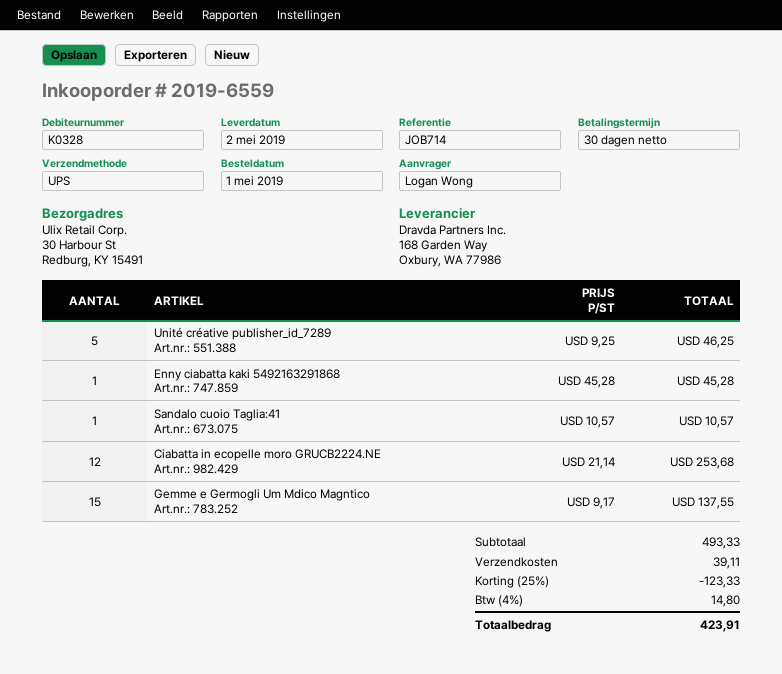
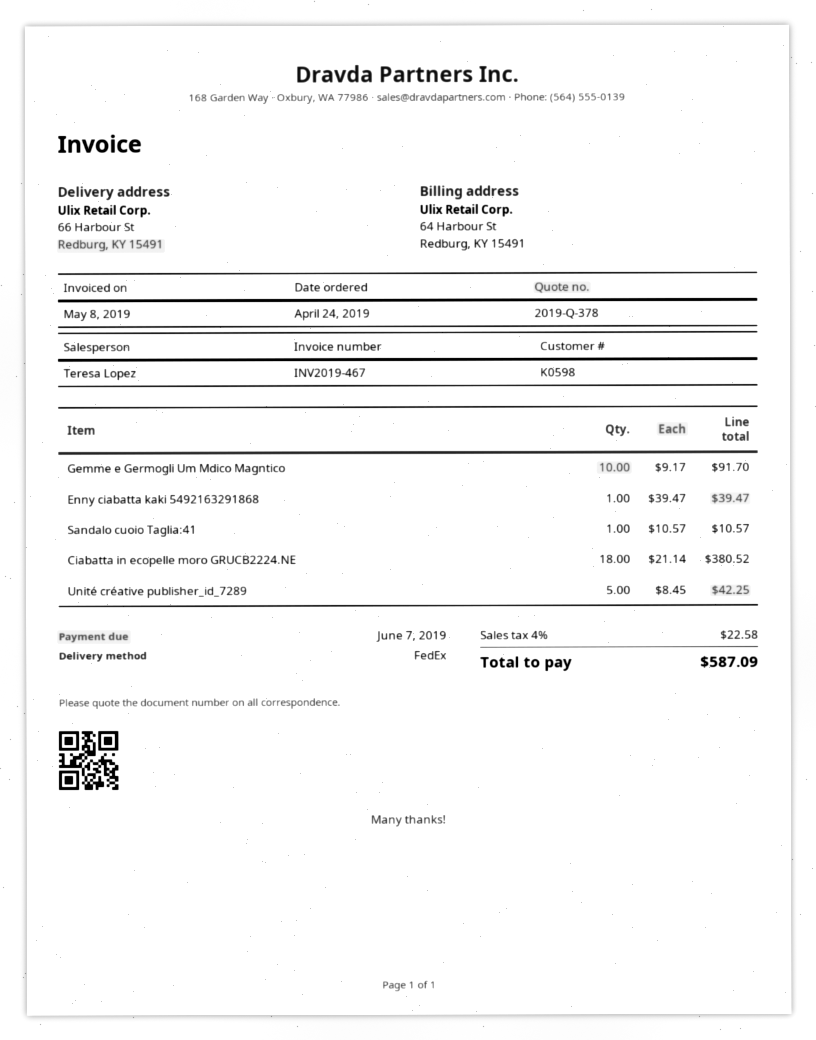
order date: 2019-05-01 -> 2019-04-24
customer number: K0328 -> K0598
shipping method: UPS -> FedEx
ship to: 30 Harbour St, Redburg, KY 15491 -> 66 Harbour St, Redburg, KY 15491
Unité créative publisher_id_7289: 5 x 9.25 = 46.25 -> 5 x 8.45 = 42.25
Enny ciabatta kaki 5492163291868: 1 x 45.28 = 45.28 -> 1 x 39.47 = 39.47
Ciabatta in ecopelle moro GRUCB2224.NE: 12 x 21.14 = 253.68 -> 18 x 21.14 = 380.52
Gemme e Germogli Um Mdico Magntico: 15 x 9.17 = 137.55 -> 10 x 9.17 = 91.70
discount: 25% = 123.33 -> none
shipping: 39.11 -> none
tax: 4% = 14.80 -> 4% = 22.58
total: 423.91 -> 587.09

